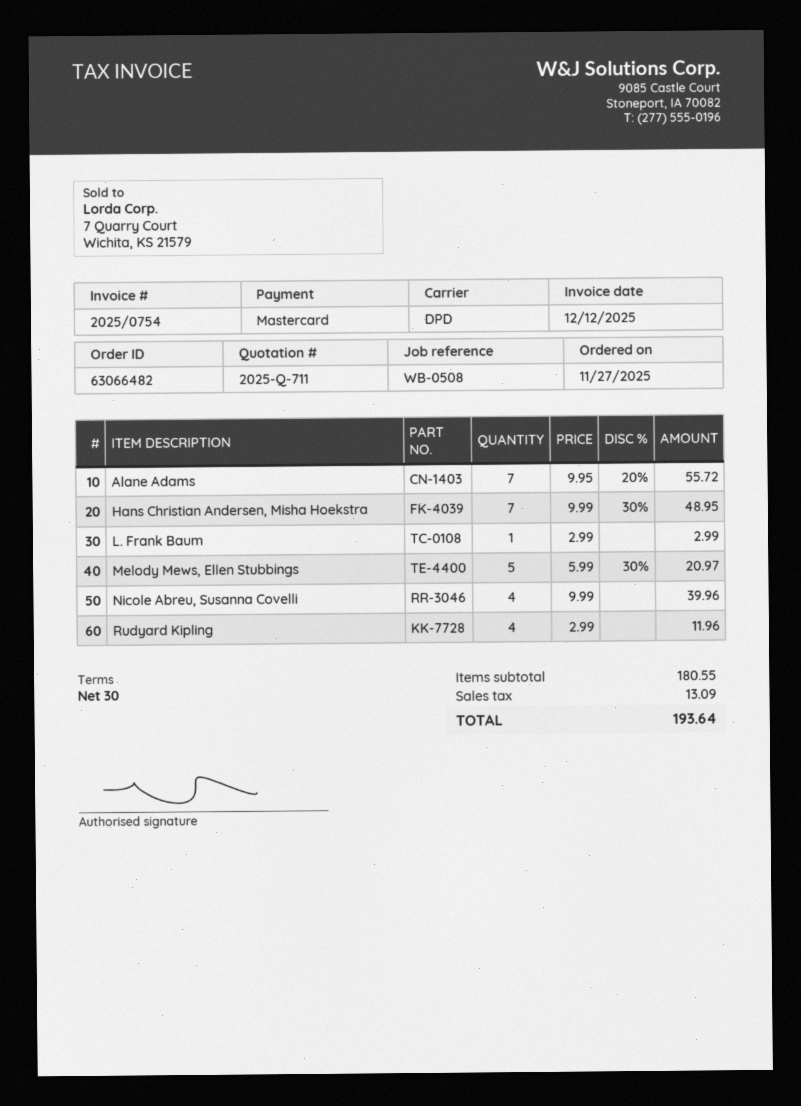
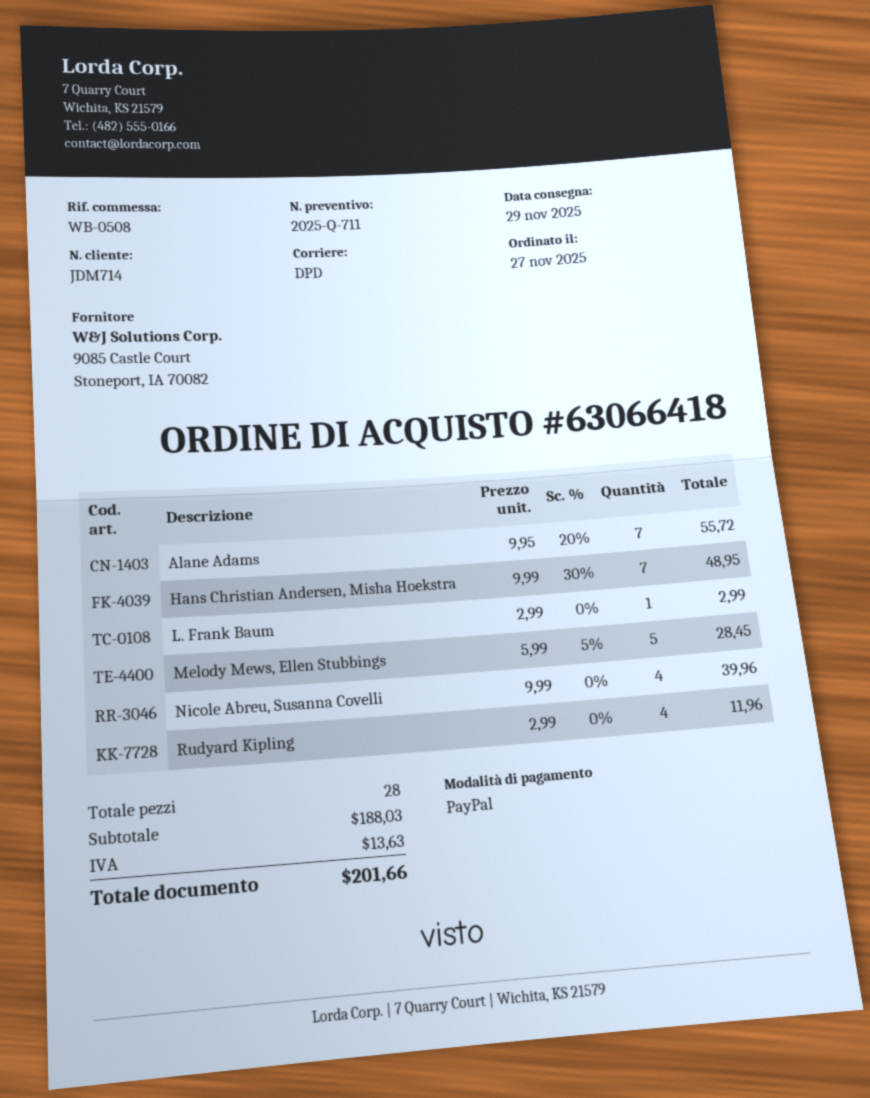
order number: 63066482 -> 63066418
payment method: Mastercard -> PayPal
Melody Mews, Ellen Stubbings: 5 x 5.99 - 30% = 20.97 -> 5 x 5.99 - 5% = 28.45
subtotal: 180.55 -> 188.03
tax: 13.09 -> 13.63
total: 193.64 -> 201.66

